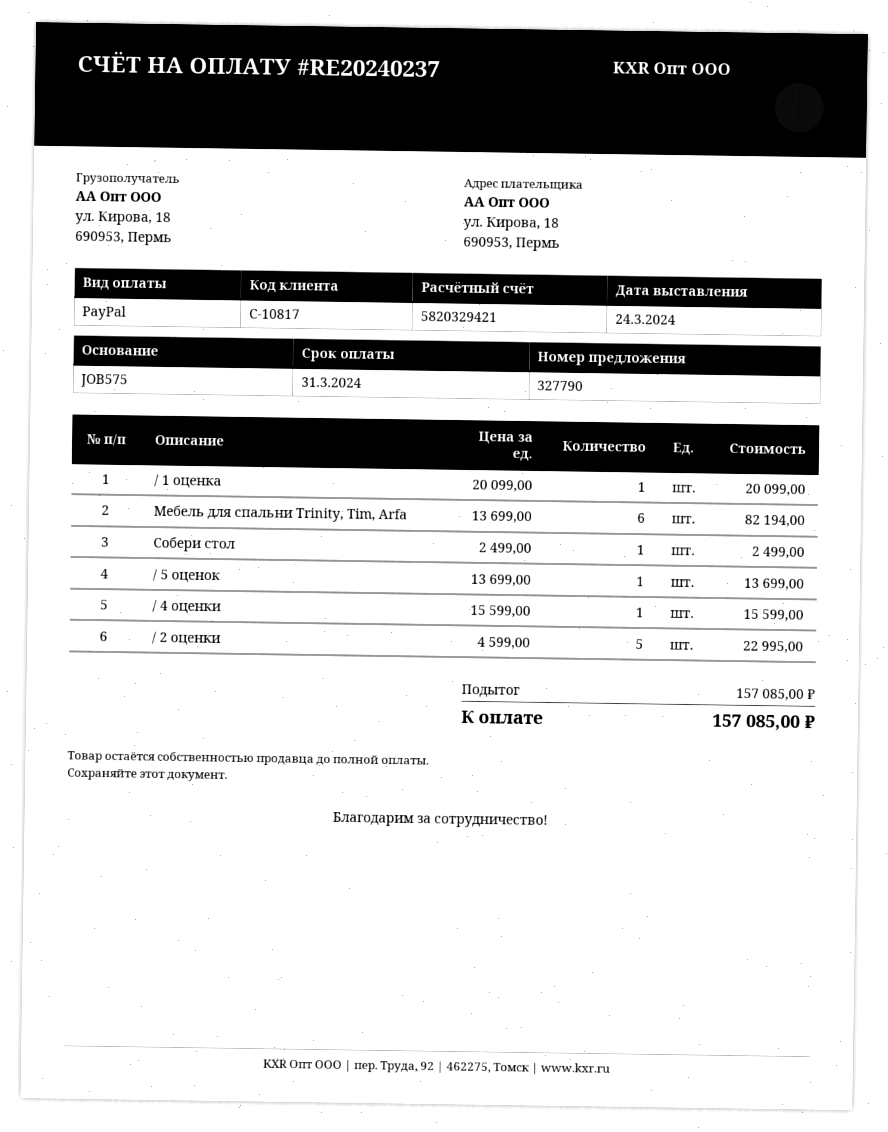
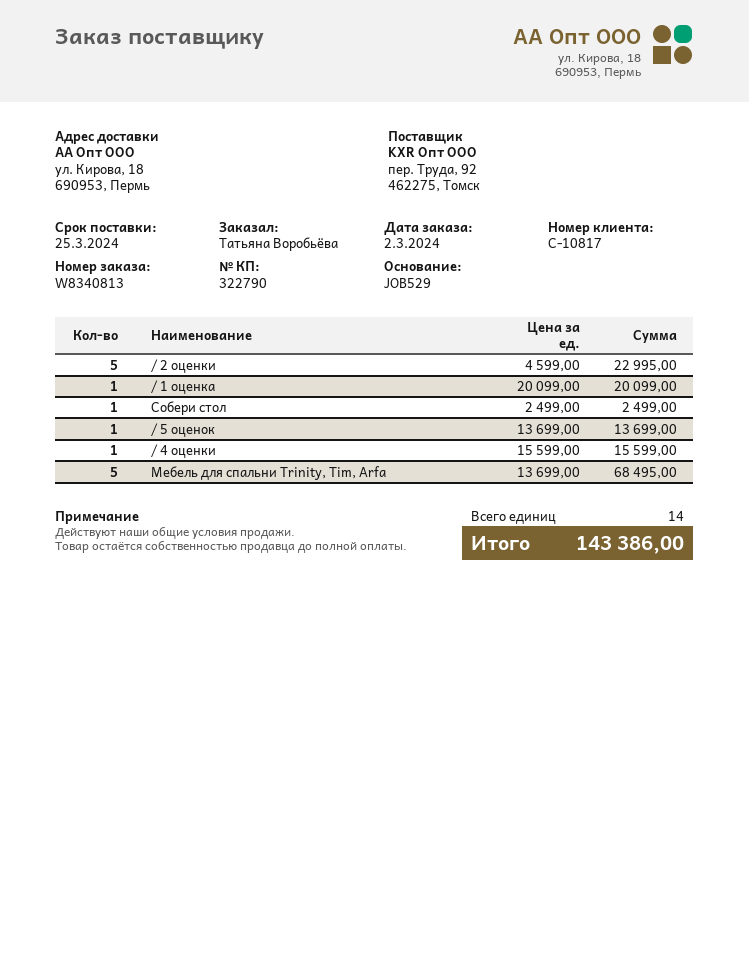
quote number: 327790 -> 322790
reference: JOB575 -> JOB529
Мебель для спальни Trinity, Tim, Arfa: 6 x 13699.00 = 82194.00 -> 5 x 13699.00 = 68495.00
total: 157085.00 -> 143386.00

